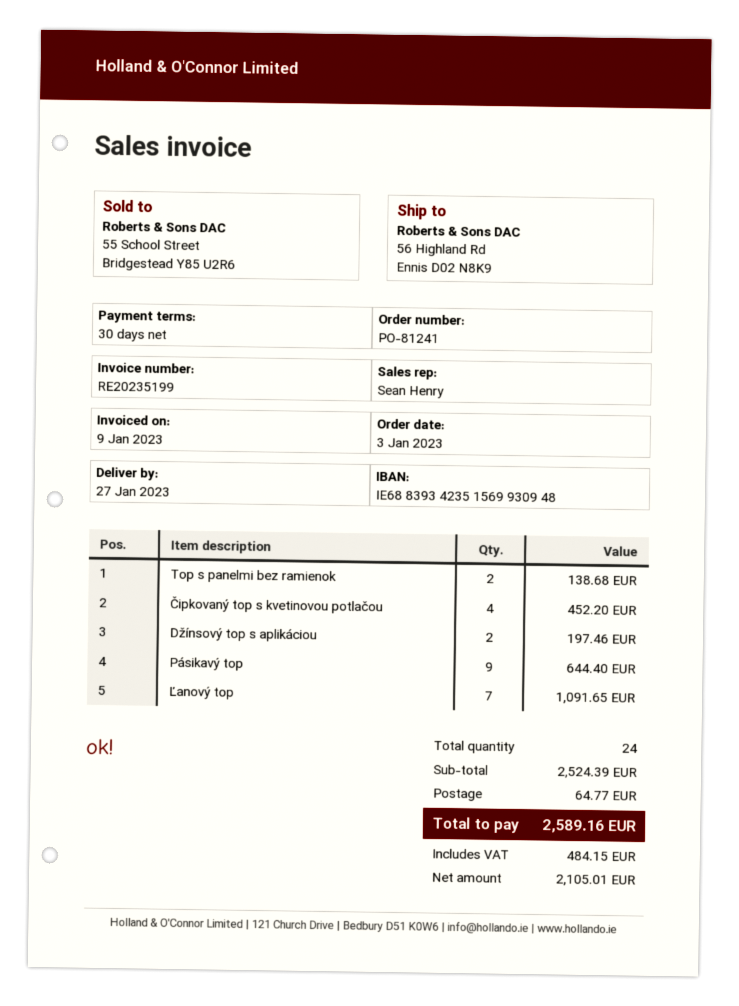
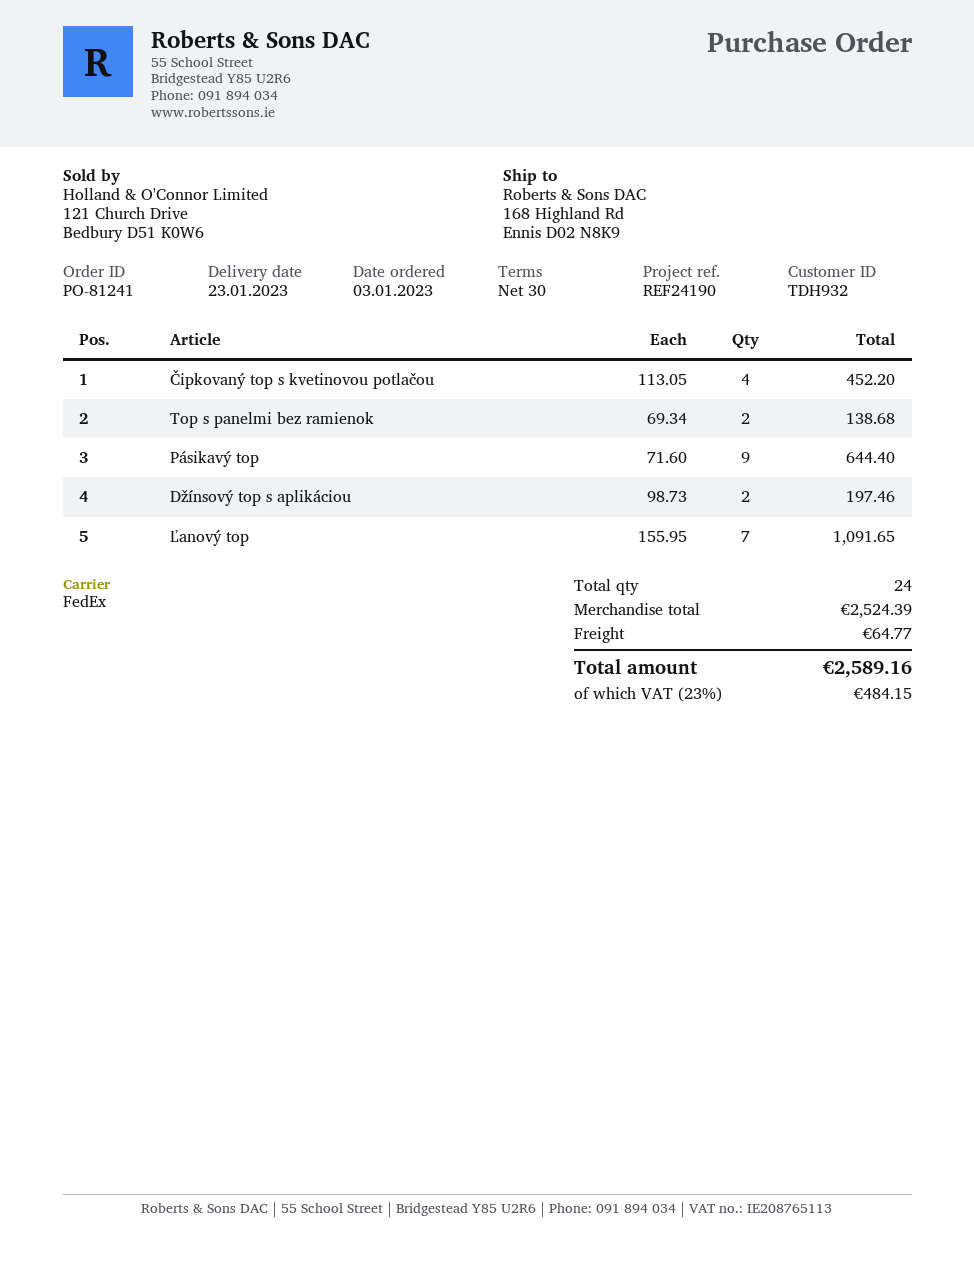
delivery date: 2023-01-27 -> 2023-01-23
ship to: 56 Highland Rd, Ennis D02 N8K9 -> 168 Highland Rd, Ennis D02 N8K9

